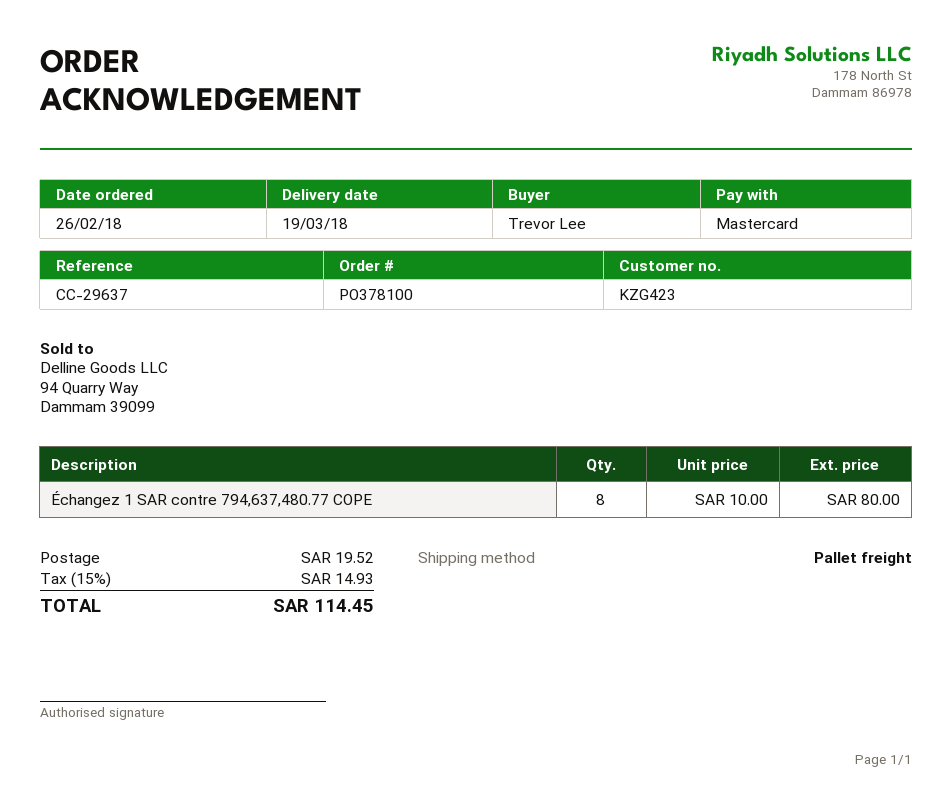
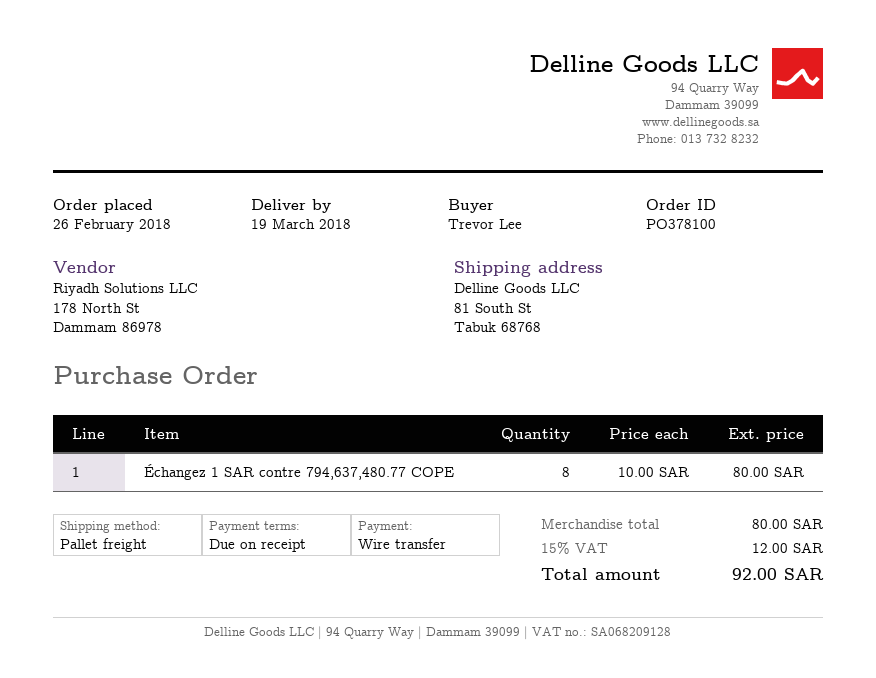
payment method: Mastercard -> bank transfer
shipping: 19.52 -> none
tax: 15% = 14.93 -> 15% = 12.00
total: 114.45 -> 92.00

